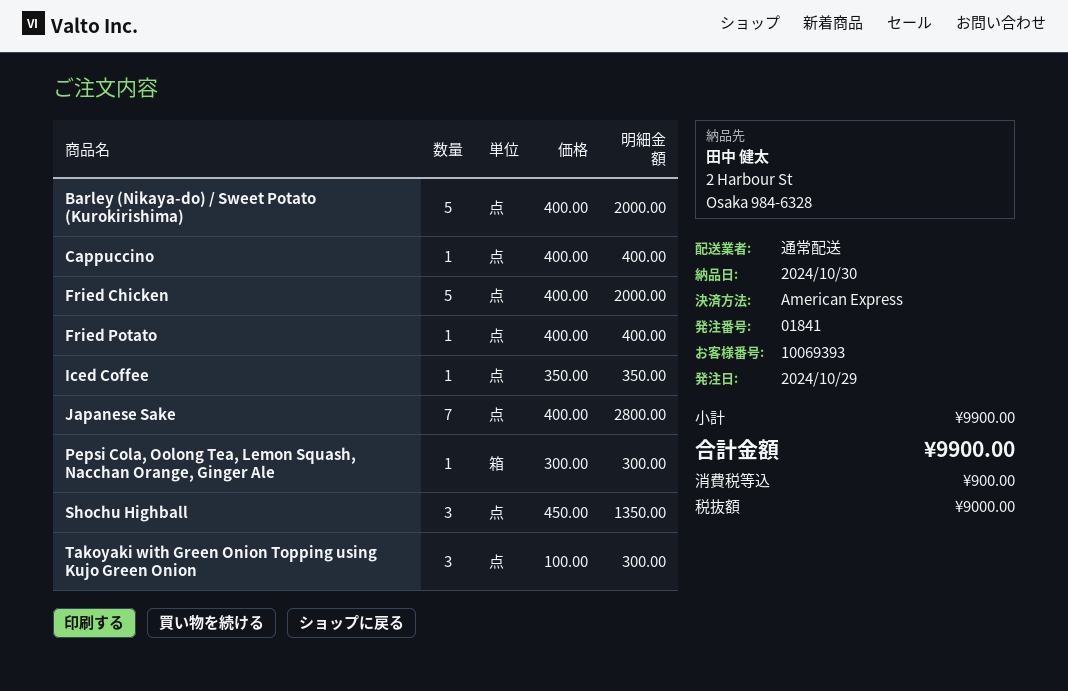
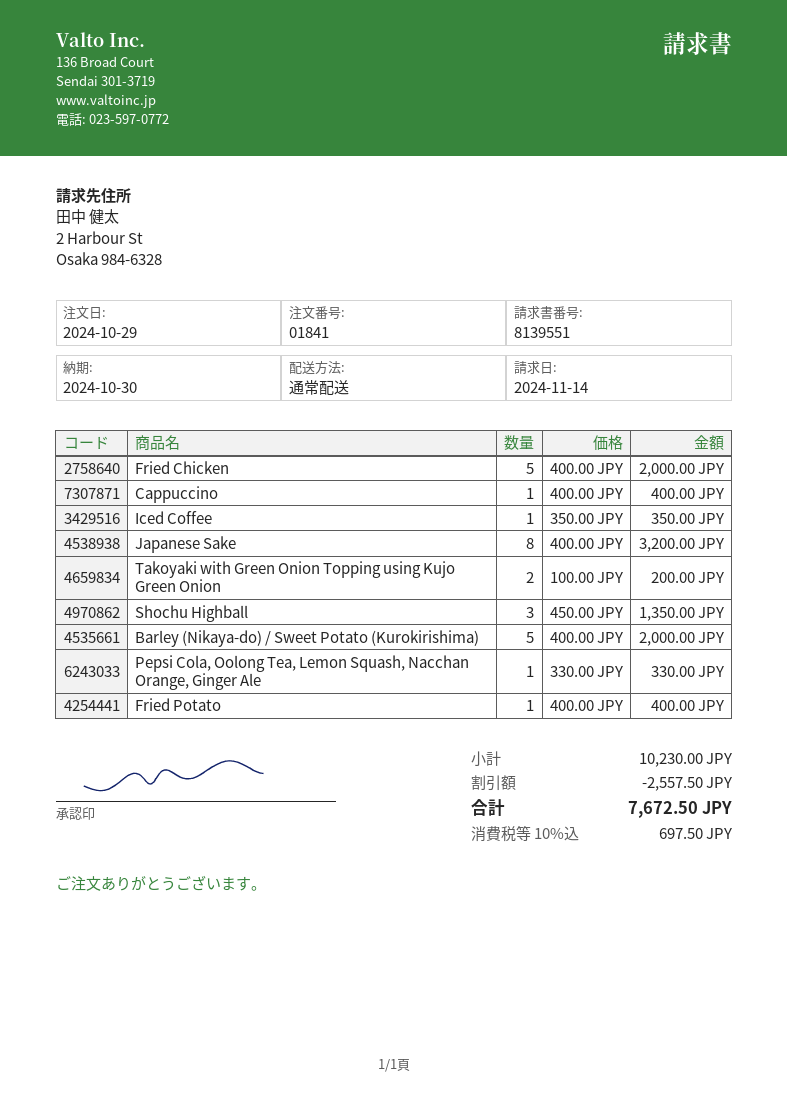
Japanese Sake: 7 x 400.00 = 2800.00 -> 8 x 400.00 = 3200.00
Pepsi Cola, Oolong Tea, Lemon Squash, Nacchan Orange, Ginger Ale: 1 x 300.00 = 300.00 -> 1 x 330.00 = 330.00
Takoyaki with Green Onion Topping using Kujo Green Onion: 3 x 100.00 = 300.00 -> 2 x 100.00 = 200.00
subtotal: 9900.00 -> 10230.00
discount: none -> 2557.50
tax: 900.00 -> 697.50
total: 9900.00 -> 7672.50

